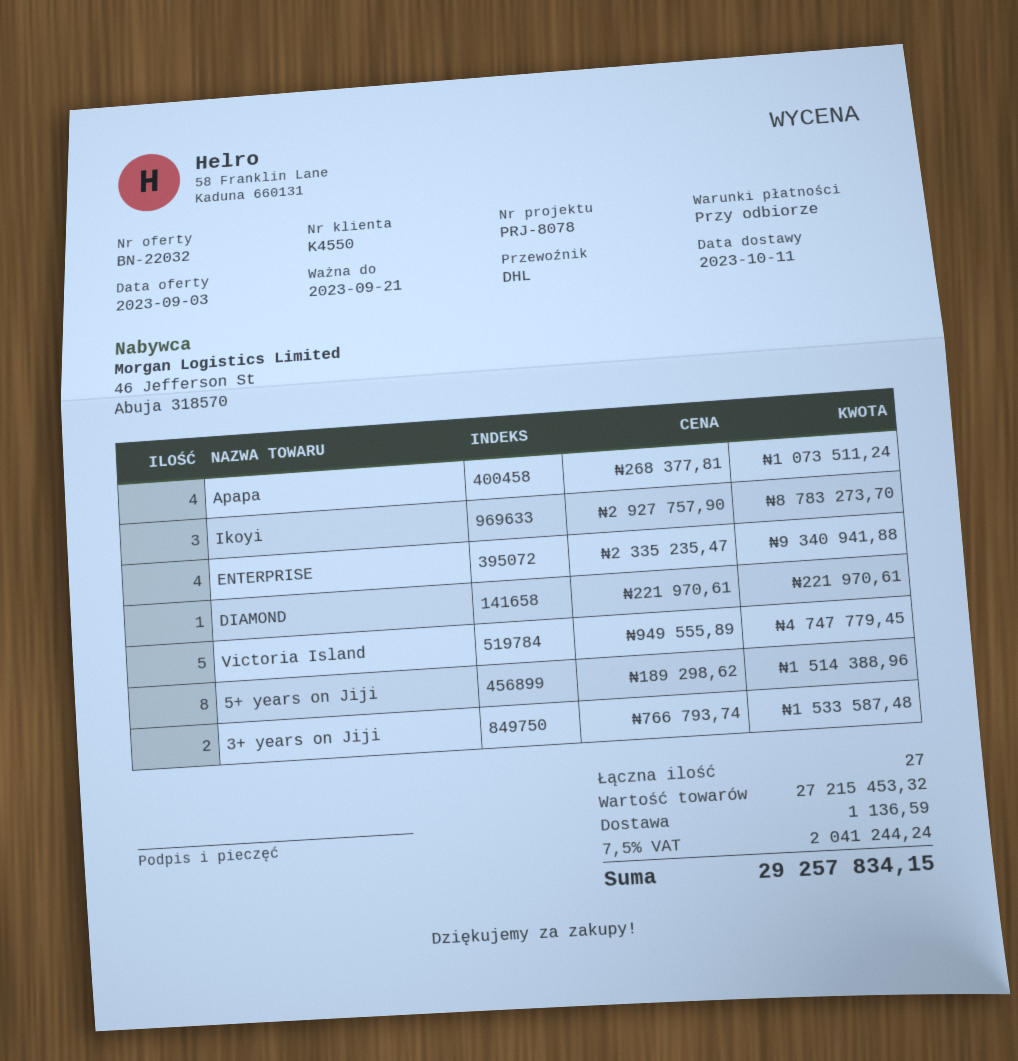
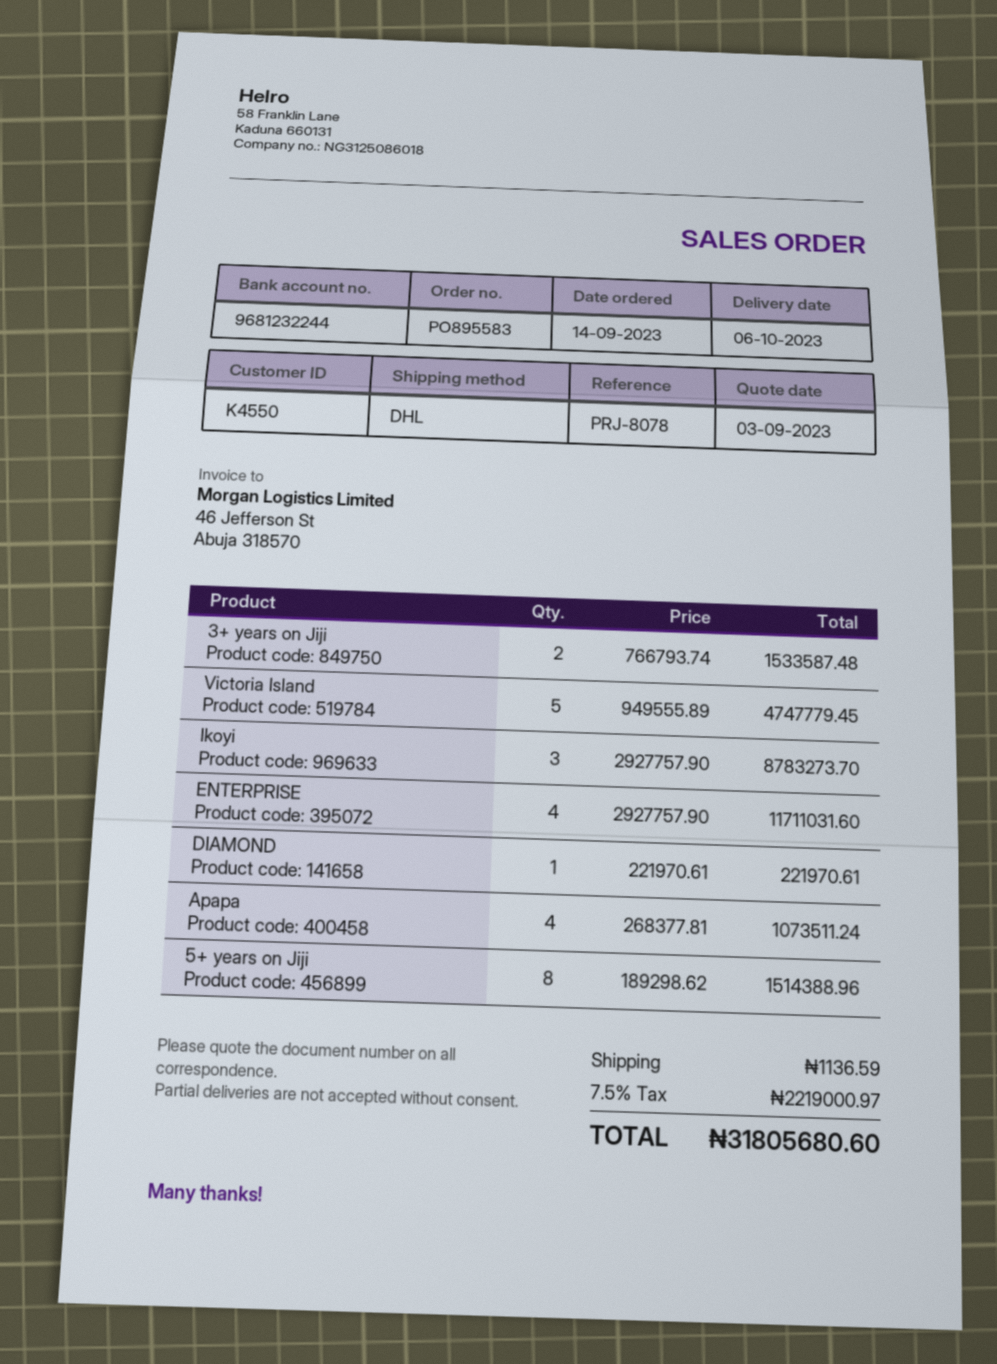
delivery date: 2023-10-11 -> 2023-10-06
ENTERPRISE: 4 x 2335235.47 = 9340941.88 -> 4 x 2927757.90 = 11711031.60
tax: 7.5% = 2041244.24 -> 7.5% = 2219000.97
total: 29257834.15 -> 31805680.60

